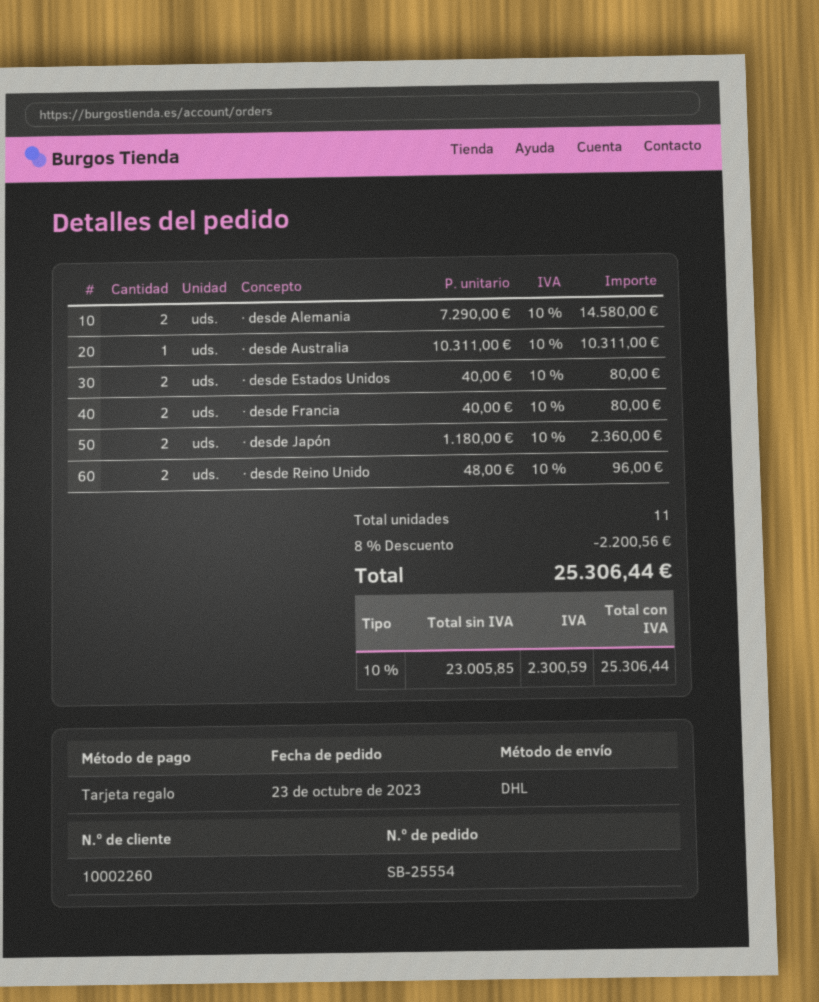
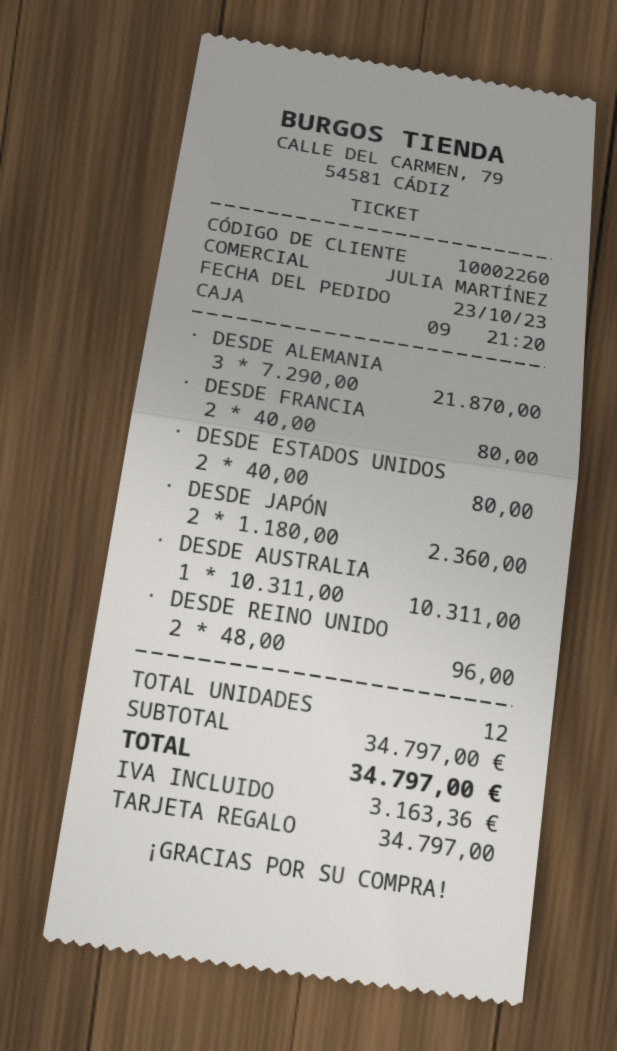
· desde Alemania: 2 x 7290.00 = 14580.00 -> 3 x 7290.00 = 21870.00
total quantity: 11 -> 12
discount: 8% = 2200.56 -> none
tax: 2300.59 -> 3163.36
total: 25306.44 -> 34797.00

